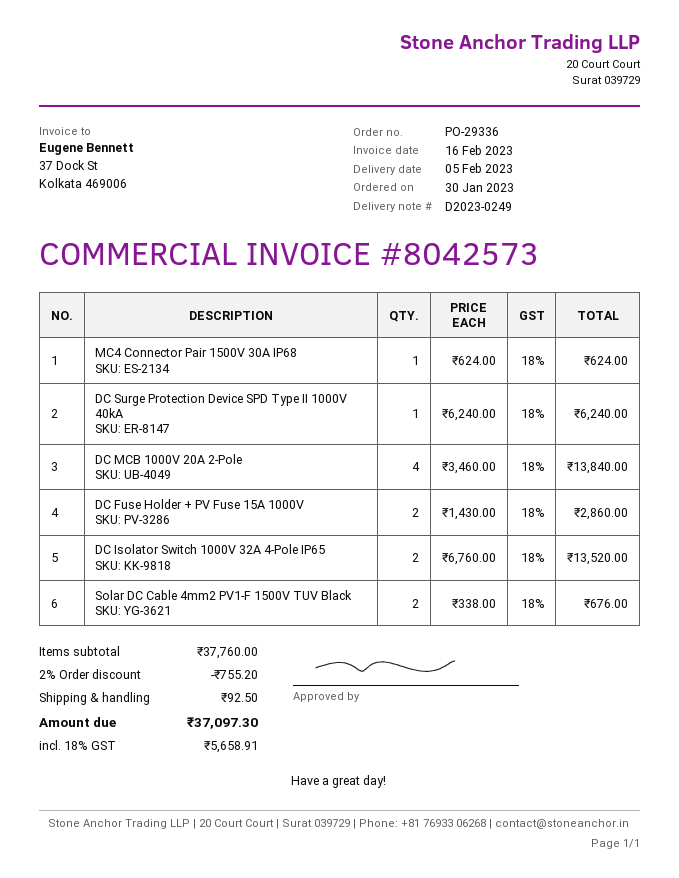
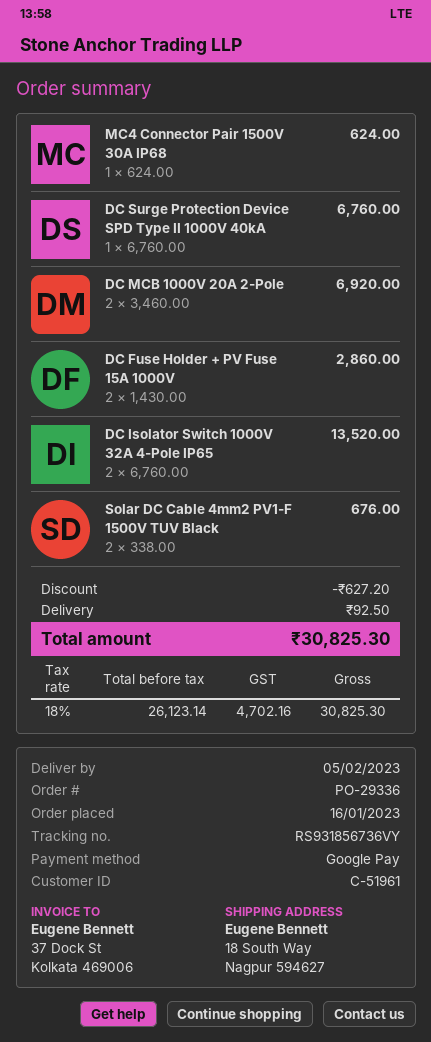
order date: 2023-01-30 -> 2023-01-16
DC Surge Protection Device SPD Type II 1000V 40kA: 1 x 6240.00 = 6240.00 -> 1 x 6760.00 = 6760.00
DC MCB 1000V 20A 2-Pole: 4 x 3460.00 = 13840.00 -> 2 x 3460.00 = 6920.00
discount: 755.20 -> 627.20
tax: 18% = 5658.91 -> 18% = 4702.16
total: 37097.30 -> 30825.30

